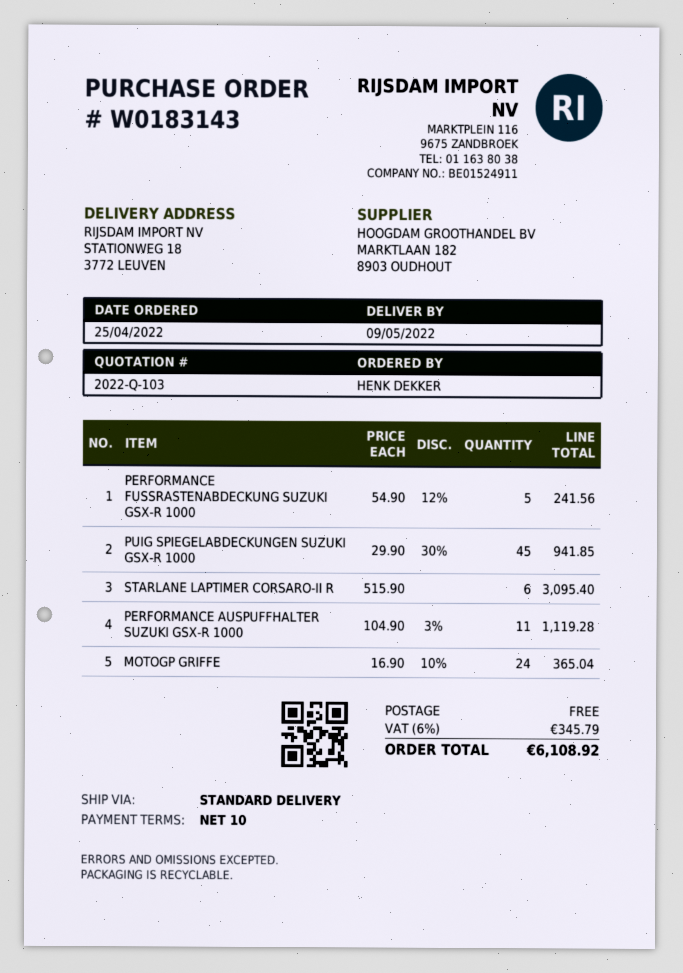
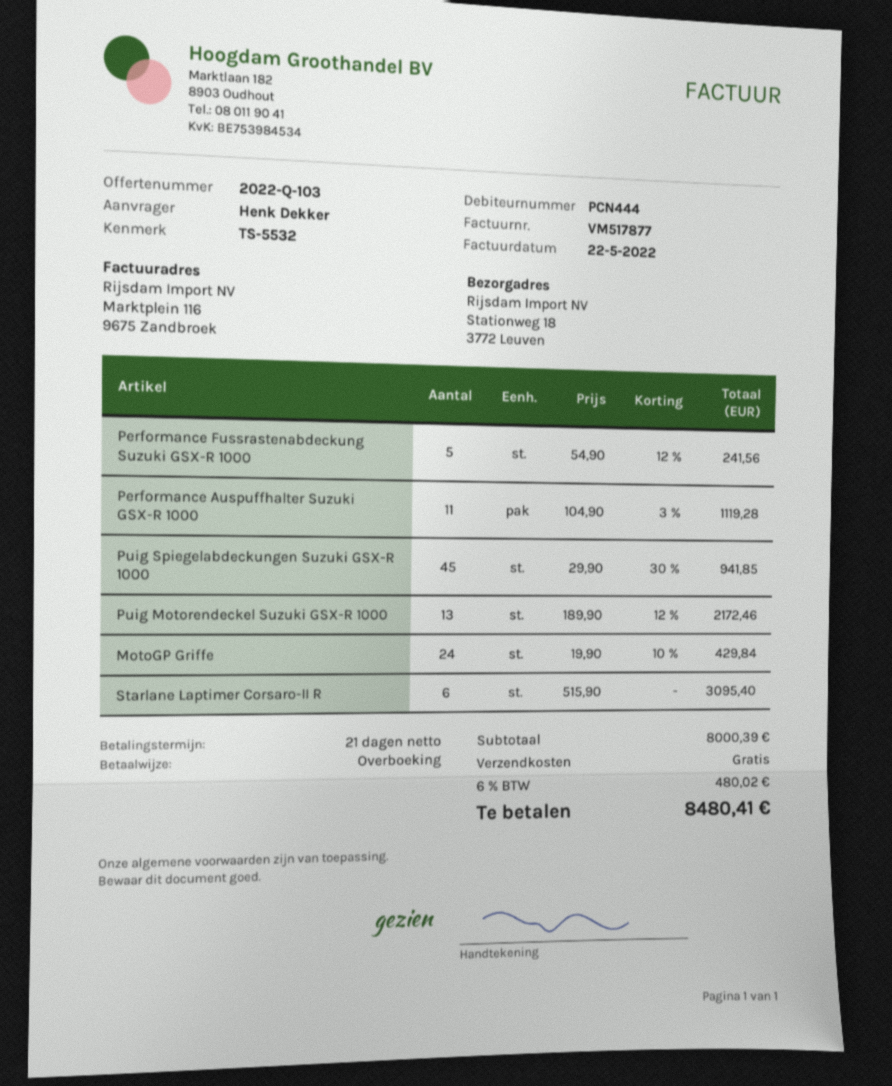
payment terms: 10 days -> 21 days
MOTOGP GRIFFE: 24 x 16.90 - 10% = 365.04 -> 24 x 19.90 - 10% = 429.84
Puig Motorendeckel Suzuki GSX-R 1000: none -> 13 x 189.90 - 12% = 2172.46
tax: 6% = 345.79 -> 6% = 480.02
total: 6108.92 -> 8480.41

